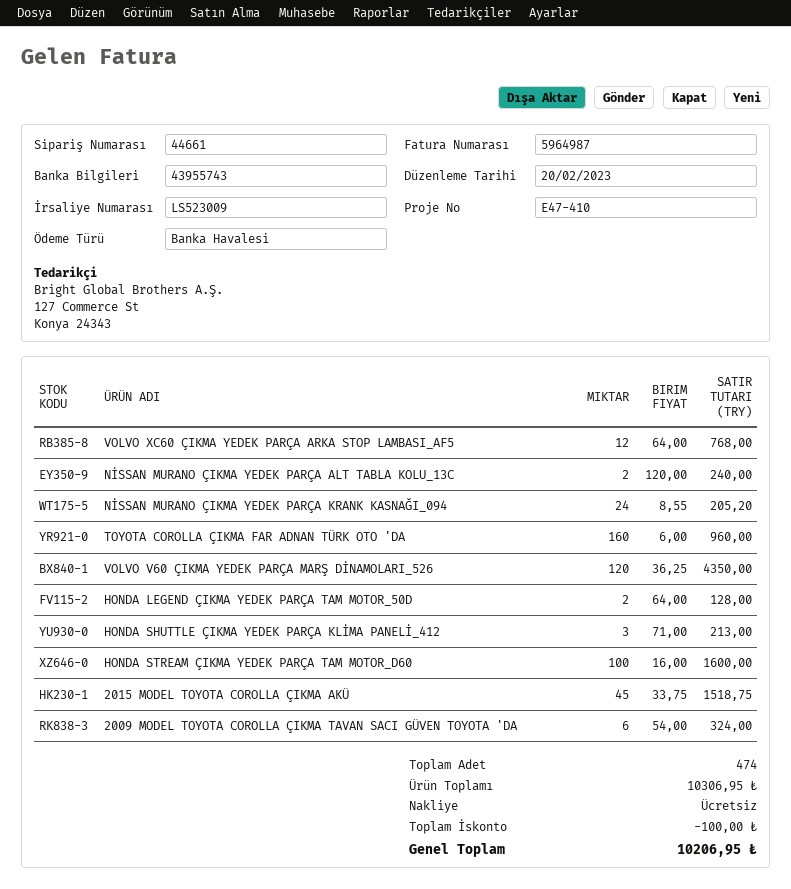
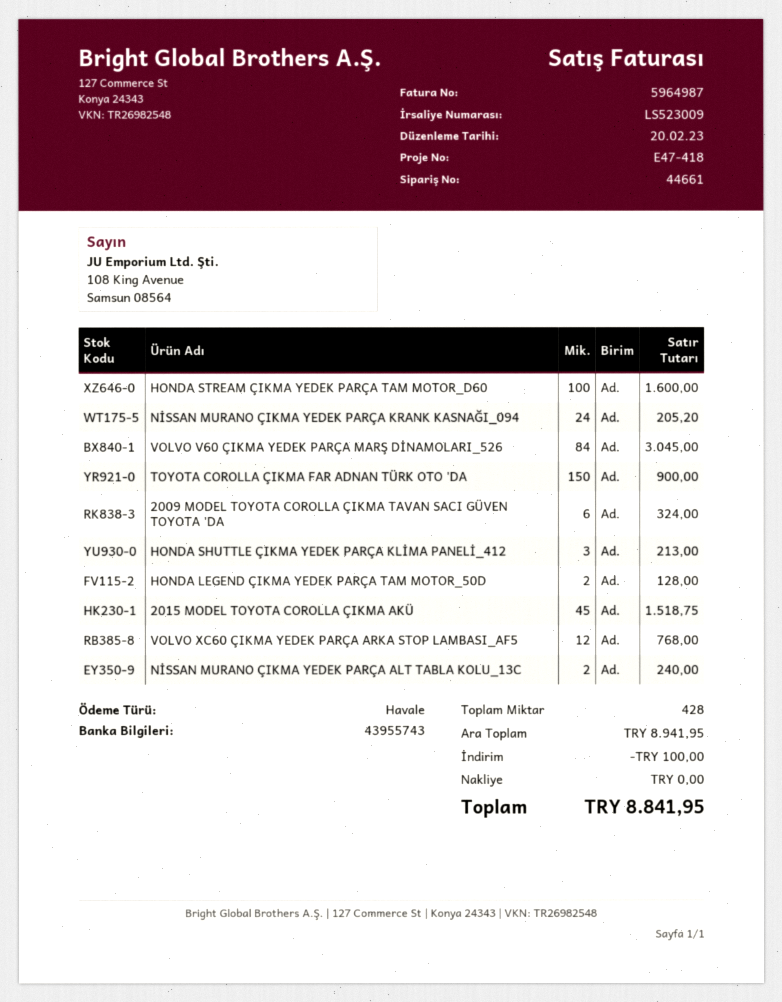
reference: E47-410 -> E47-418
TOYOTA COROLLA ÇIKMA FAR ADNAN TÜRK OTO 'DA: 160 for 960.00 -> 150 for 900.00
VOLVO V60 ÇIKMA YEDEK PARÇA MARŞ DİNAMOLARI_526: 120 for 4350.00 -> 84 for 3045.00
total quantity: 474 -> 428
subtotal: 10306.95 -> 8941.95
total: 10206.95 -> 8841.95

